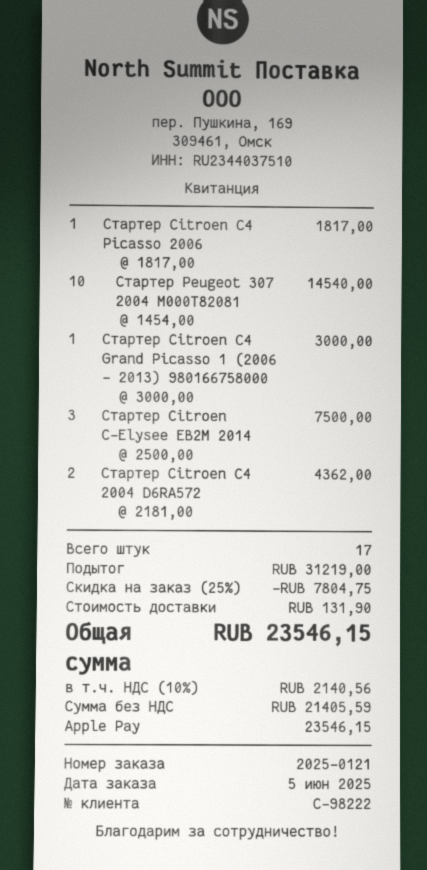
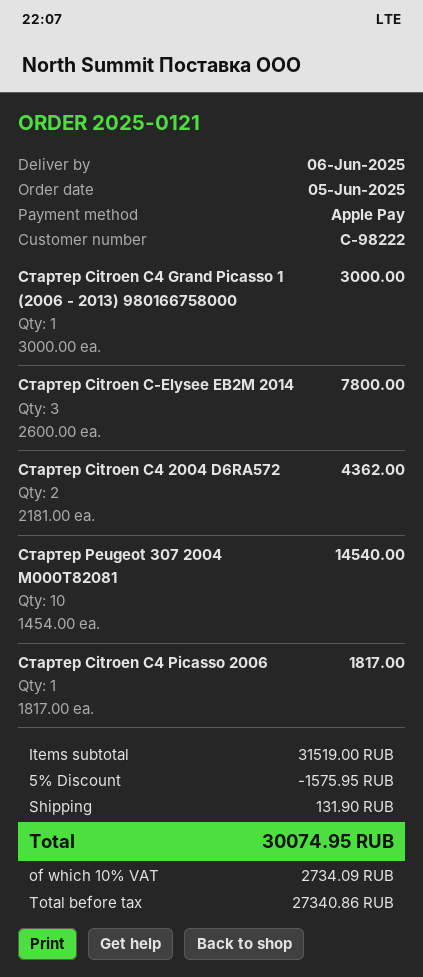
Стартер Citroen C-Elysee EB2M 2014: 3 x 2500.00 = 7500.00 -> 3 x 2600.00 = 7800.00
subtotal: 31219.00 -> 31519.00
discount: 25% = 7804.75 -> 5% = 1575.95
net: 21405.59 -> 27340.86
tax: 10% = 2140.56 -> 10% = 2734.09
total: 23546.15 -> 30074.95

